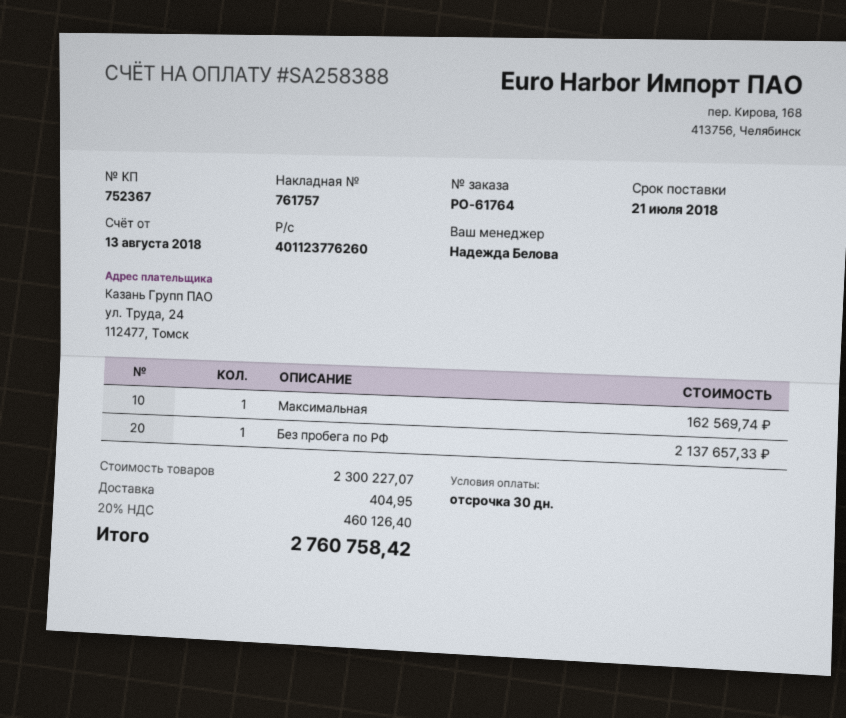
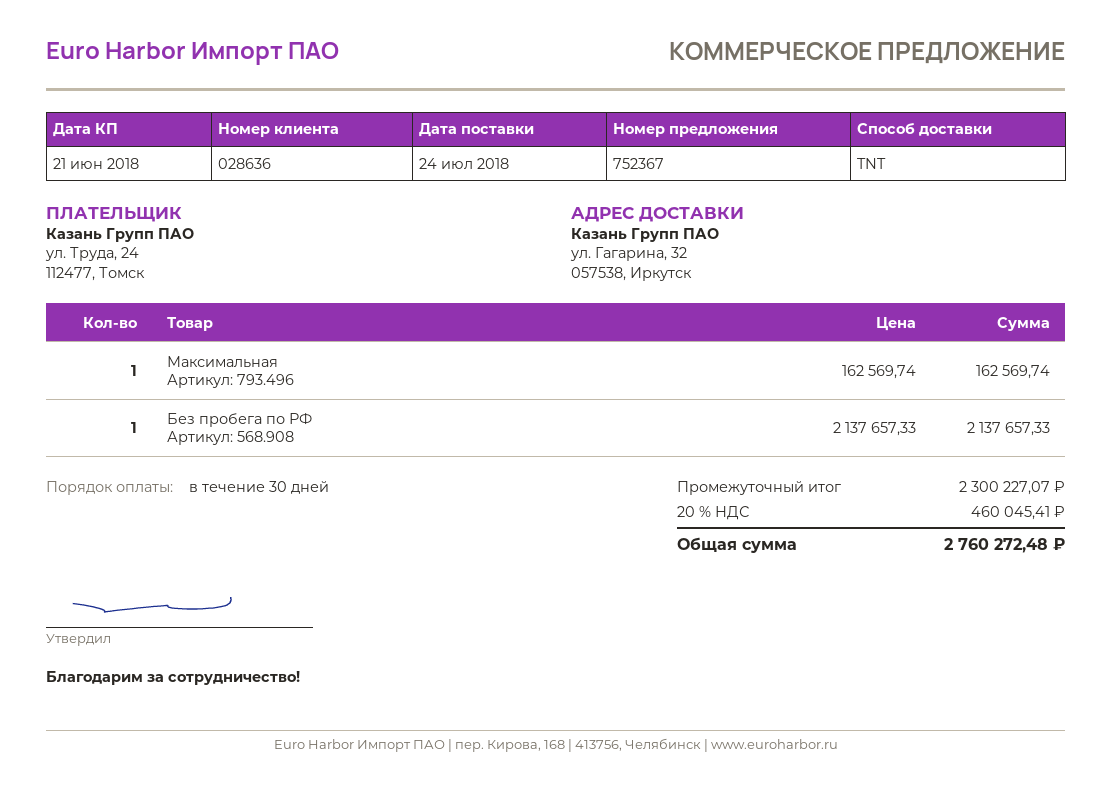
delivery date: 2018-07-21 -> 2018-07-24
shipping: 404.95 -> none
tax: 20% = 460126.40 -> 20% = 460045.41
total: 2760758.42 -> 2760272.48

